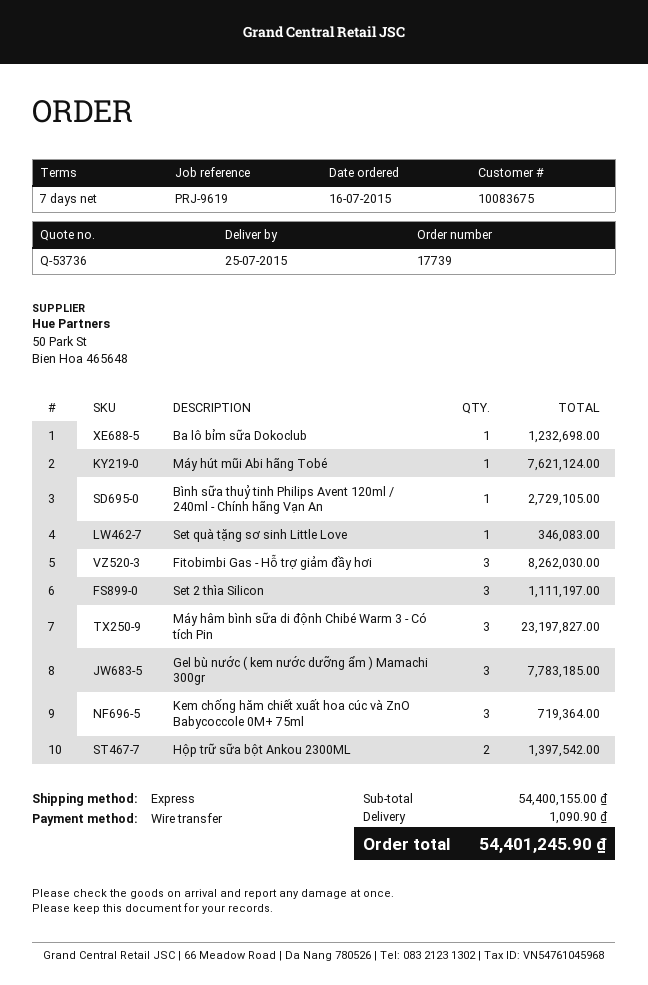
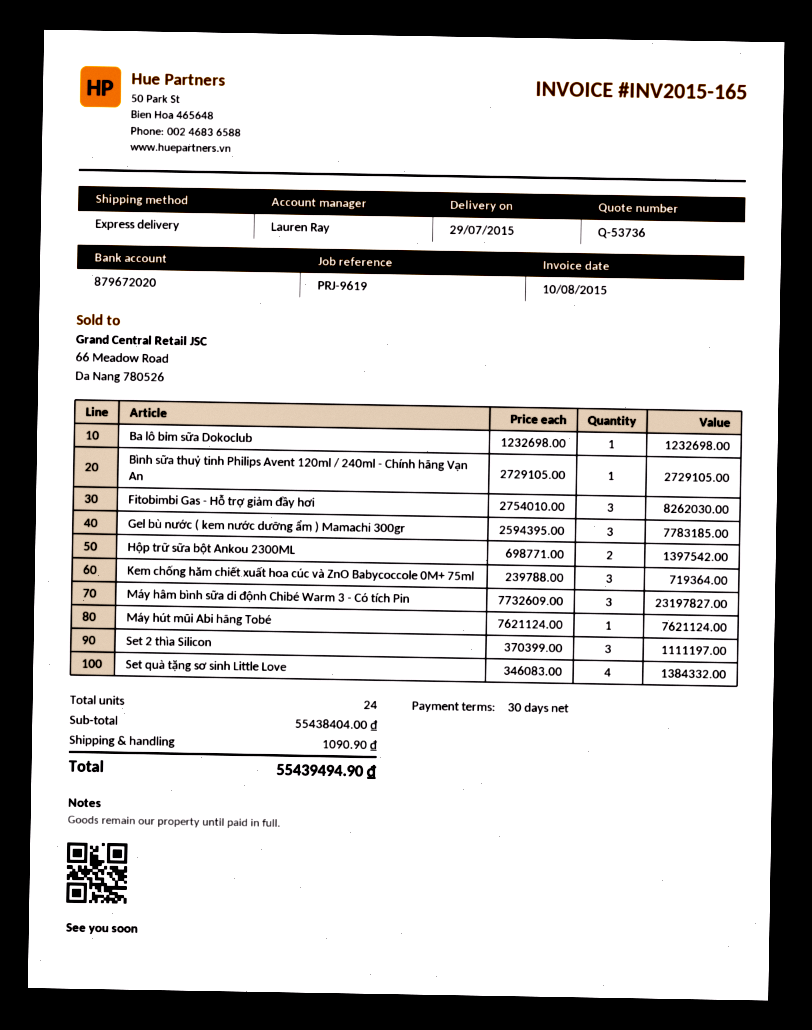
delivery date: 2015-07-25 -> 2015-07-29
payment terms: 7 days -> 30 days
Set quà tặng sơ sinh Little Love: 1 for 346083.00 -> 4 for 1384332.00
subtotal: 54400155.00 -> 55438404.00
total: 54401245.90 -> 55439494.90

